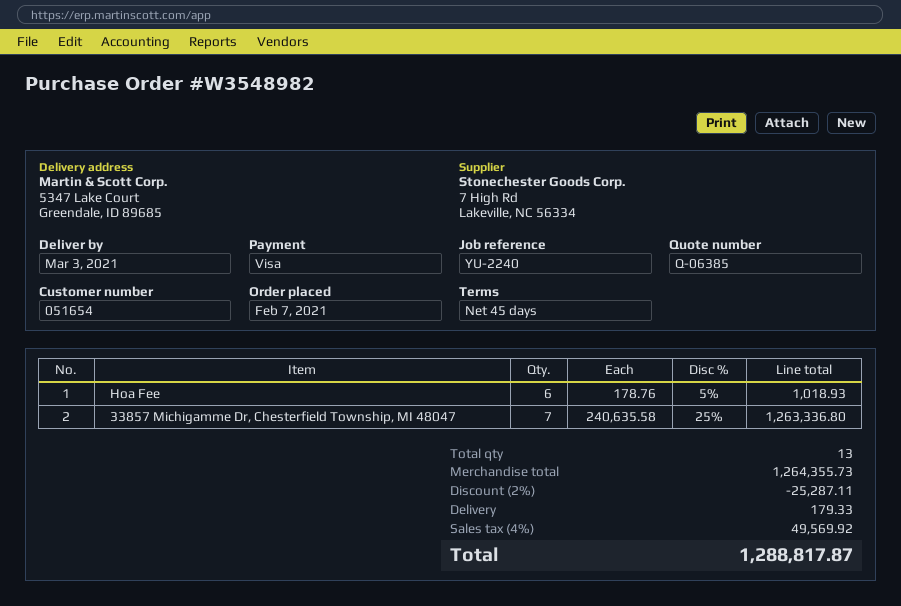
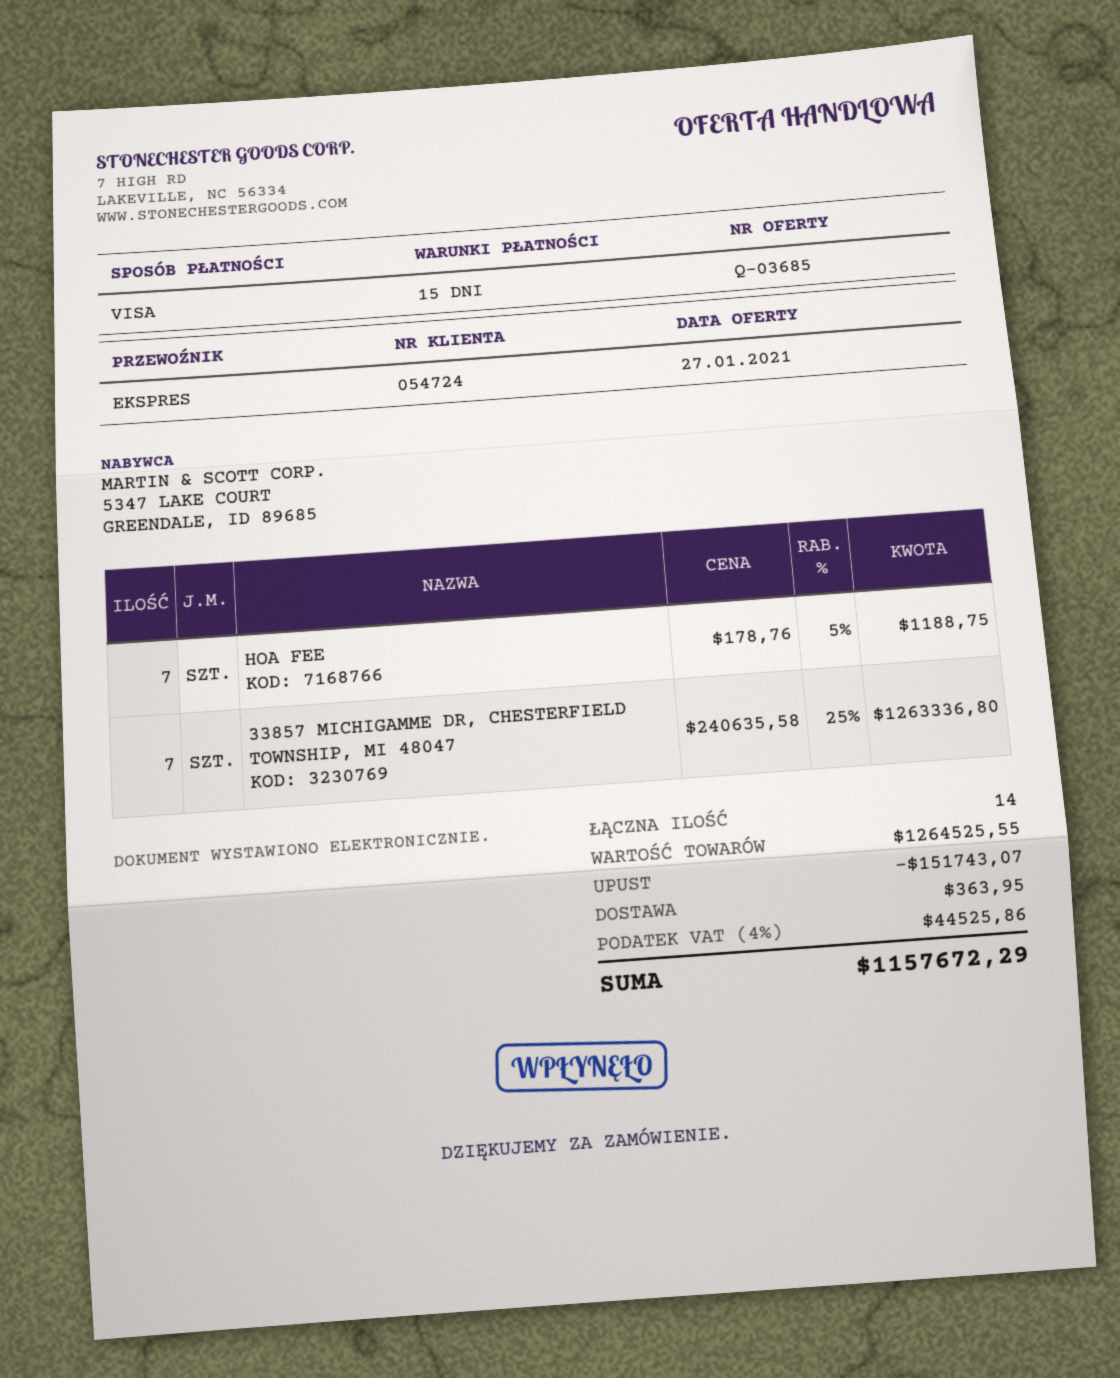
quote number: Q-06385 -> Q-03685
payment terms: 45 days -> 15 days
customer number: 051654 -> 054724
Hoa Fee: 6 x 178.76 - 5% = 1018.93 -> 7 x 178.76 - 5% = 1188.75
total quantity: 13 -> 14
subtotal: 1264355.73 -> 1264525.55
discount: 25287.11 -> 151743.07
shipping: 179.33 -> 363.95
tax: 4% = 49569.92 -> 4% = 44525.86
total: 1288817.87 -> 1157672.29

